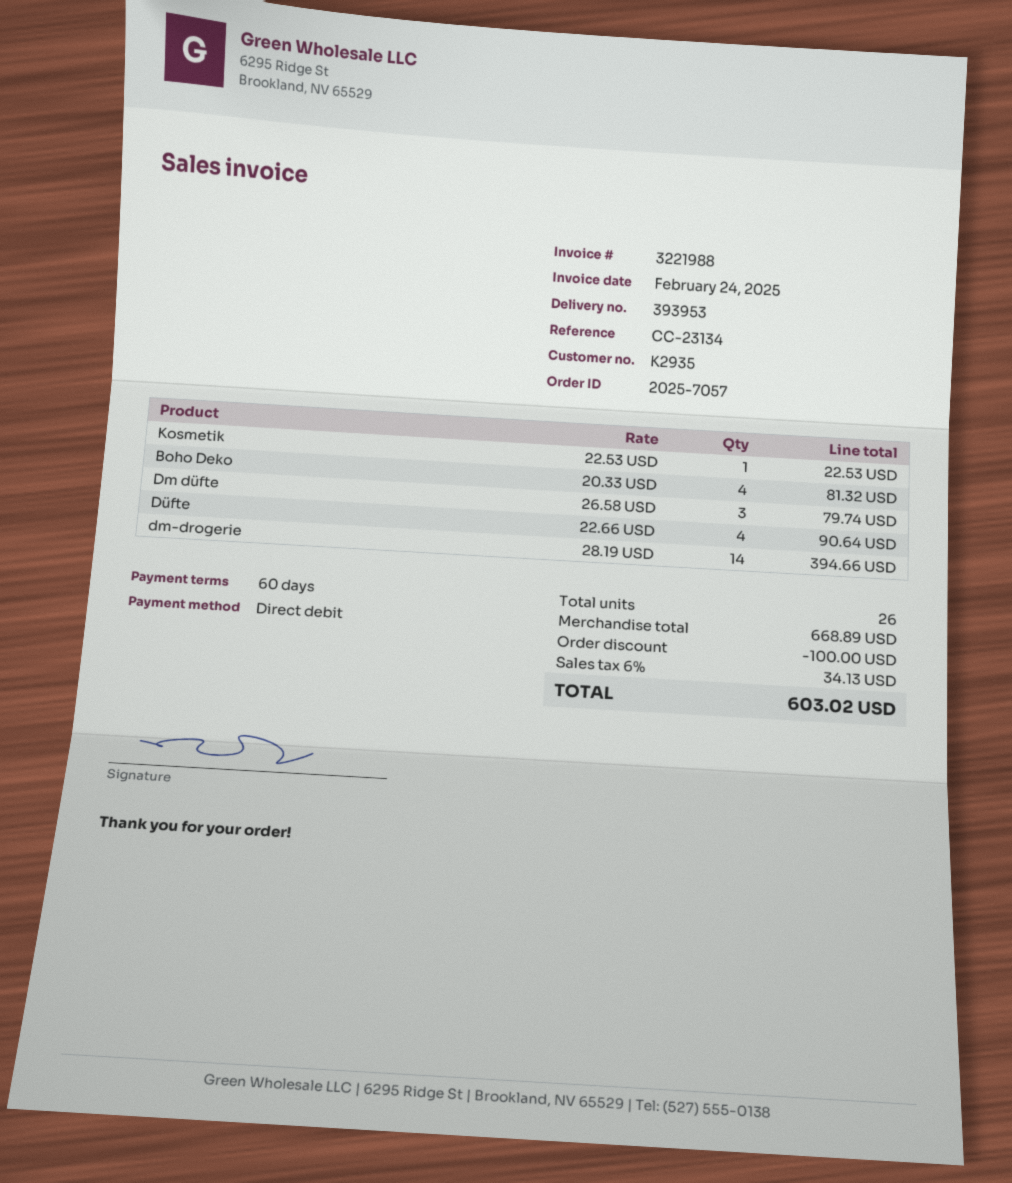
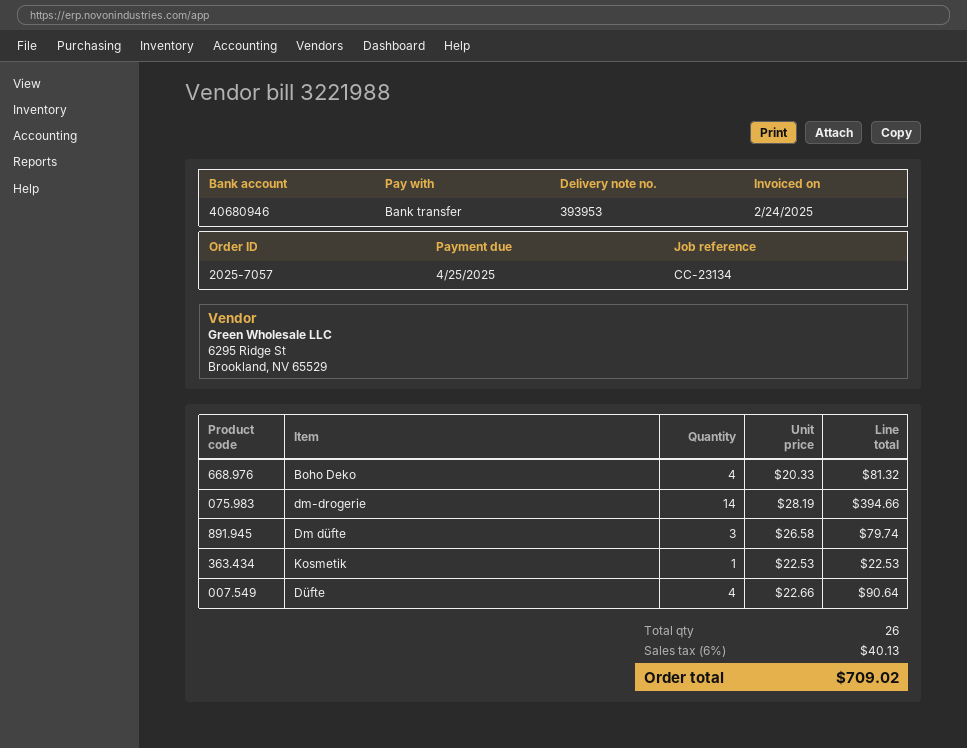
payment method: direct debit -> bank transfer
discount: 100.00 -> none
tax: 6% = 34.13 -> 6% = 40.13
total: 603.02 -> 709.02

